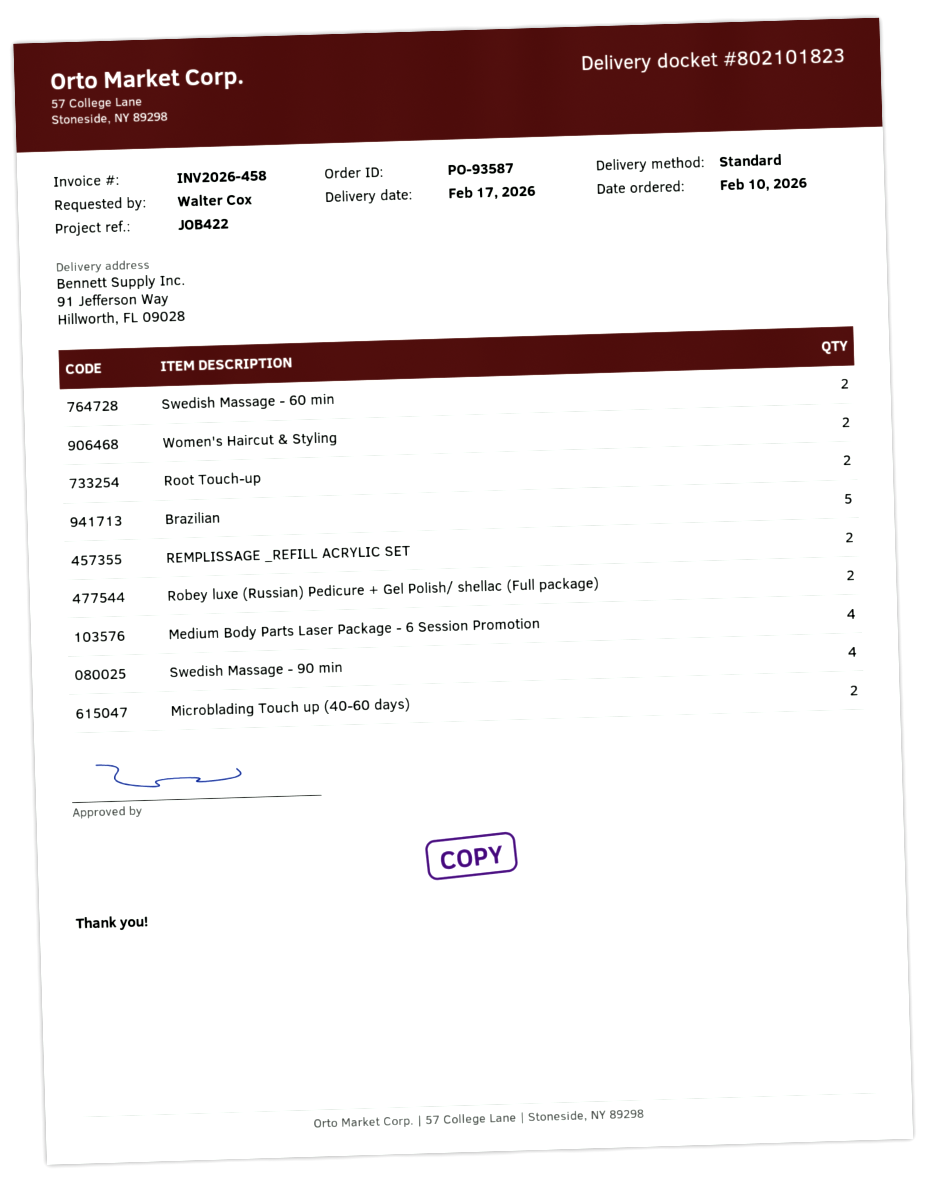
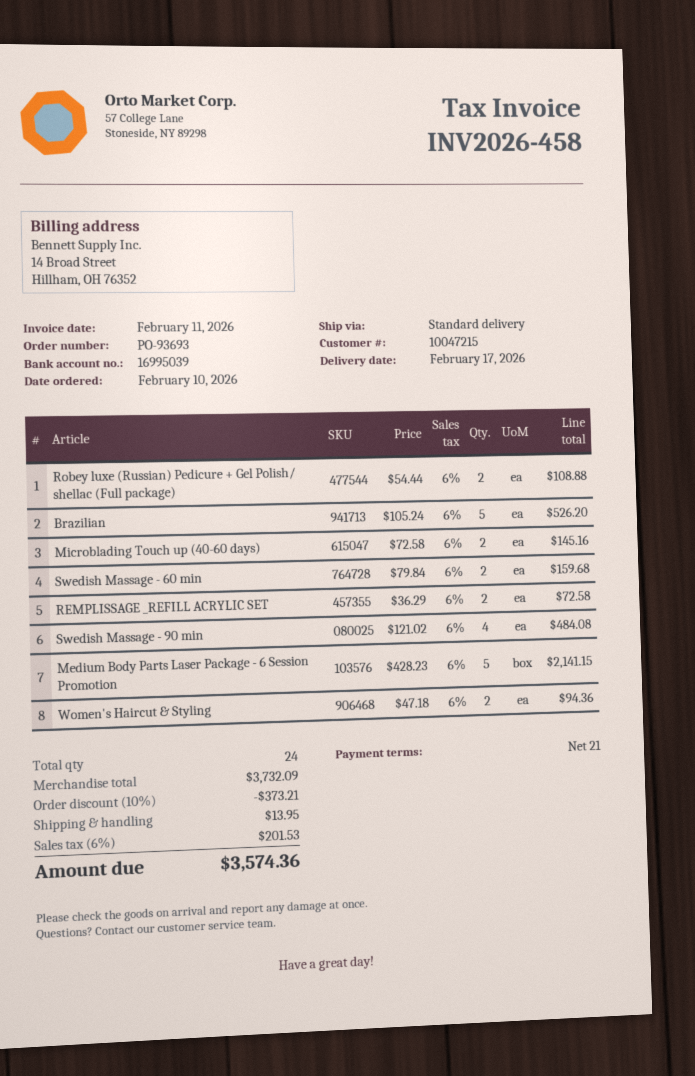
order number: PO-93587 -> PO-93693
Root Touch-up: 2 -> none
Medium Body Parts Laser Package - 6 Session Promotion: 4 -> 5

